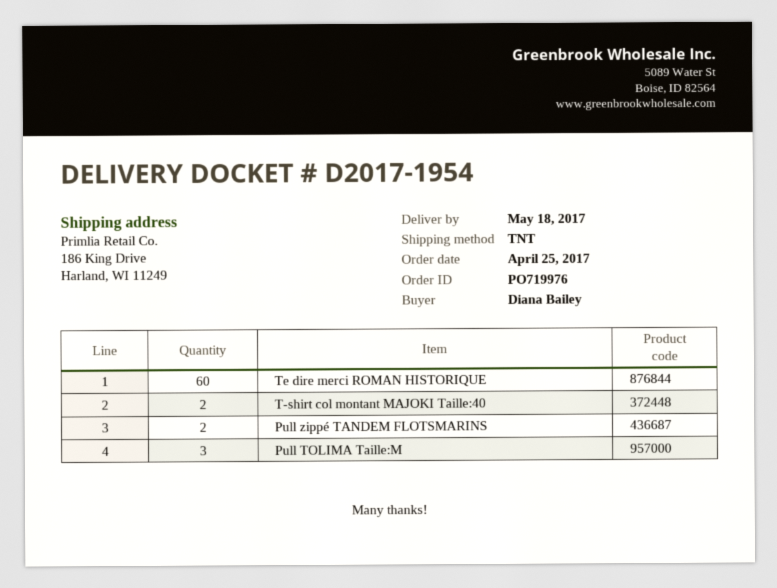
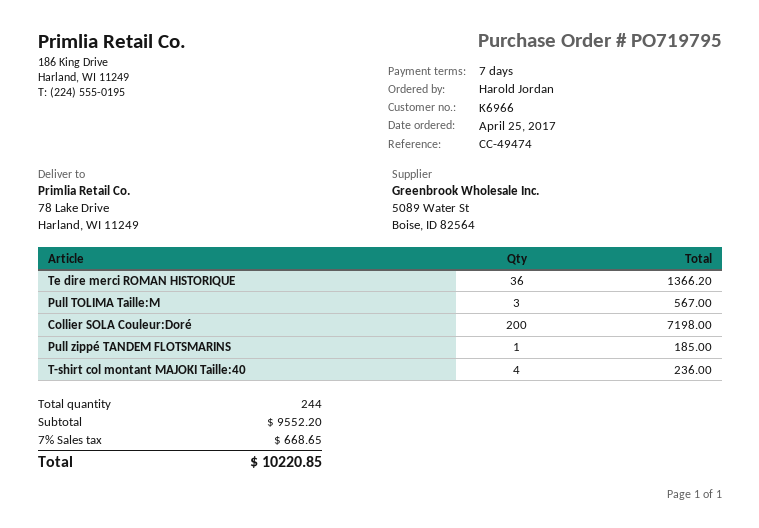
order number: PO719976 -> PO719795
ordered by: Diana Bailey -> Harold Jordan
ship to: 186 King Drive, Harland, WI 11249 -> 78 Lake Drive, Harland, WI 11249
Te dire merci ROMAN HISTORIQUE: 60 -> 36
T-shirt col montant MAJOKI Taille:40: 2 -> 4
Pull zippé TANDEM FLOTSMARINS: 2 -> 1
Collier SOLA Couleur:Doré: none -> 200

